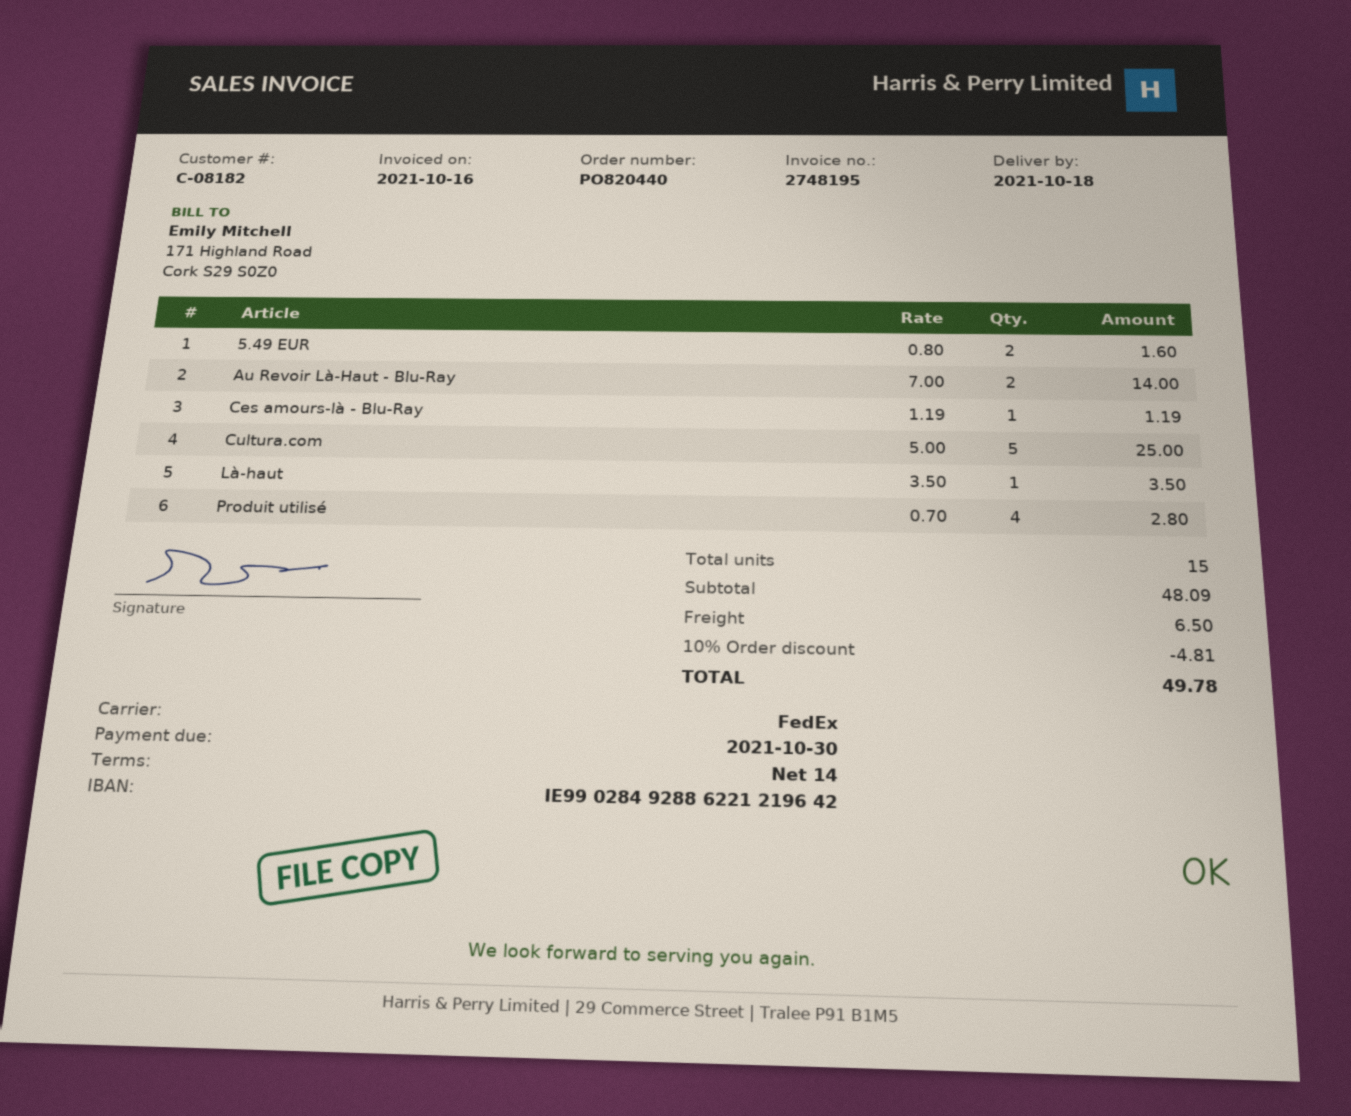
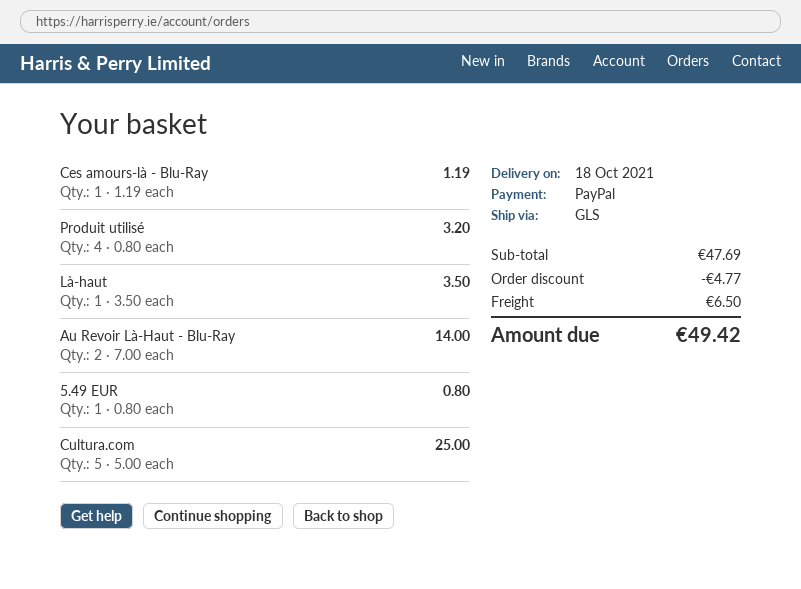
shipping method: FedEx -> GLS
5.49 EUR: 2 x 0.80 = 1.60 -> 1 x 0.80 = 0.80
Produit utilisé: 4 x 0.70 = 2.80 -> 4 x 0.80 = 3.20
subtotal: 48.09 -> 47.69
discount: 4.81 -> 4.77
total: 49.78 -> 49.42

